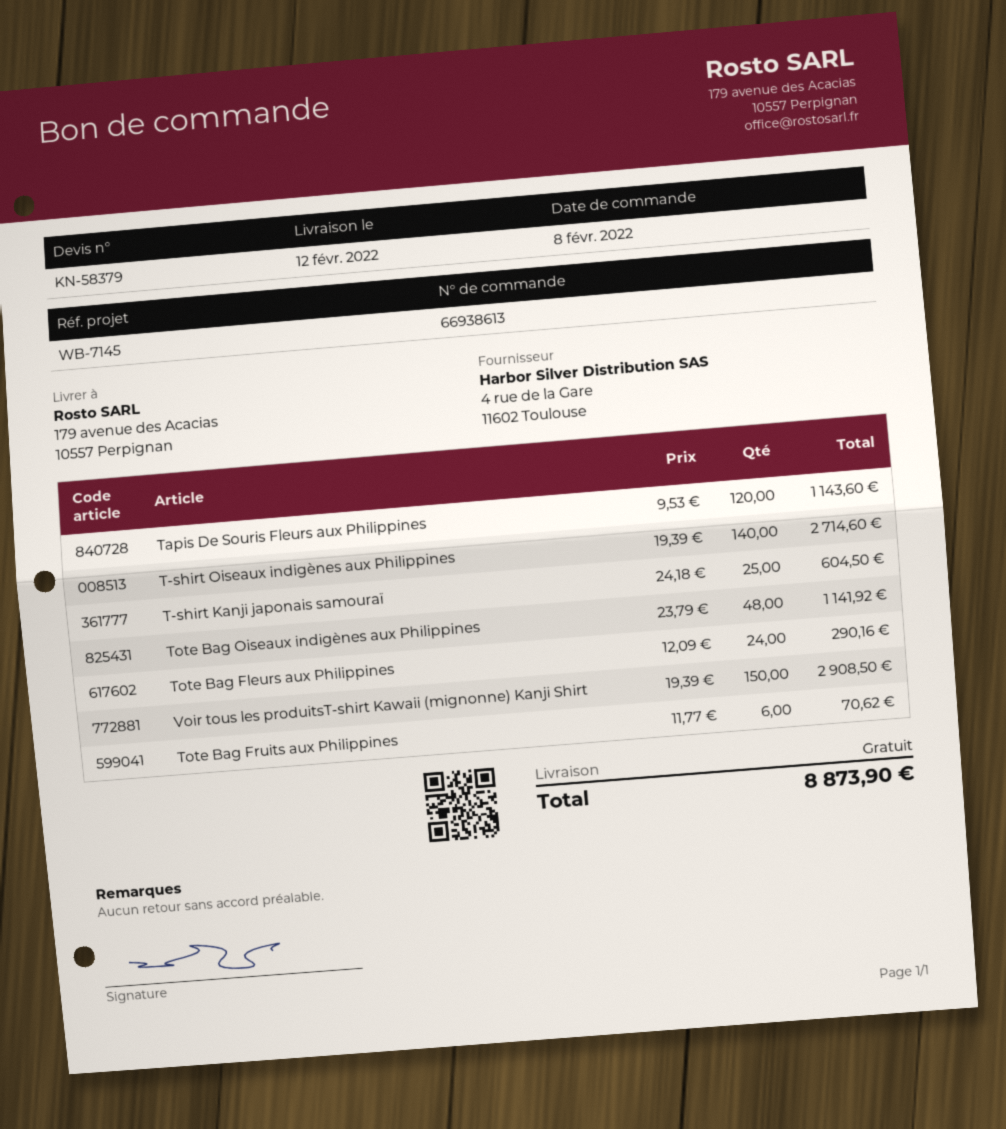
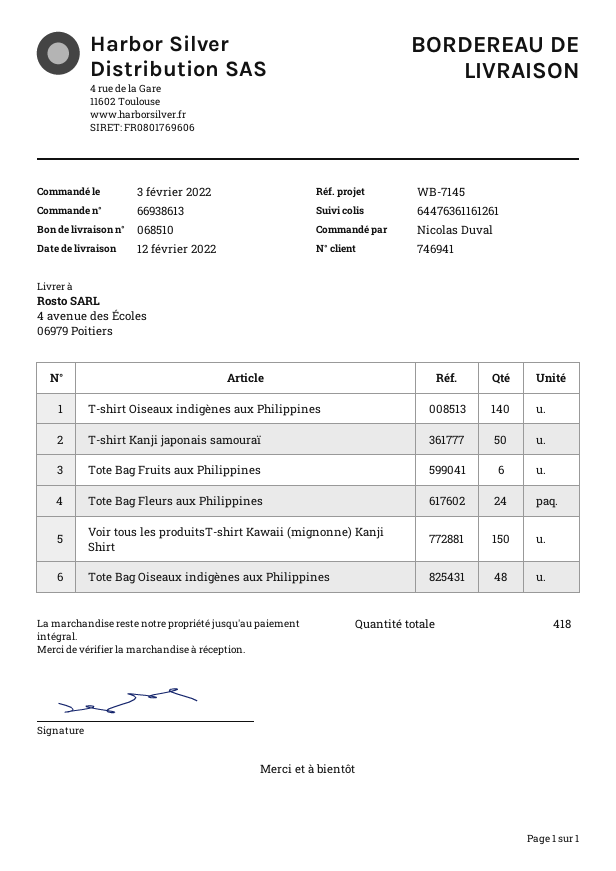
order date: 2022-02-08 -> 2022-02-03
ship to: 179 avenue des Acacias, 10557 Perpignan -> 4 avenue des Écoles, 06979 Poitiers
Tapis De Souris Fleurs aux Philippines: 120 -> none
T-shirt Kanji japonais samouraï: 25 -> 50

